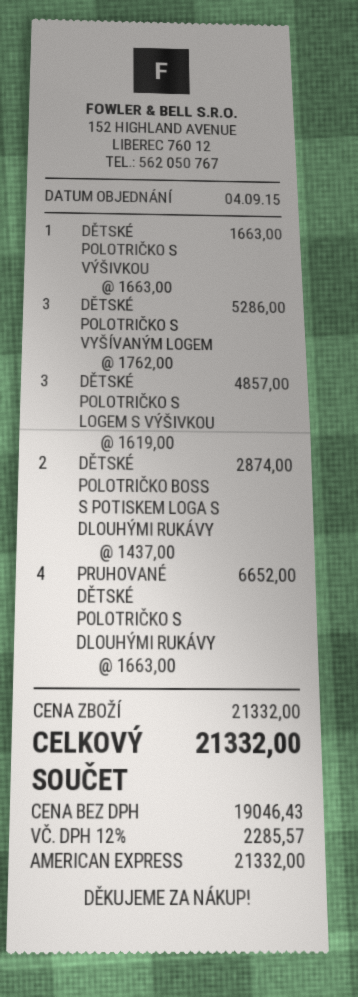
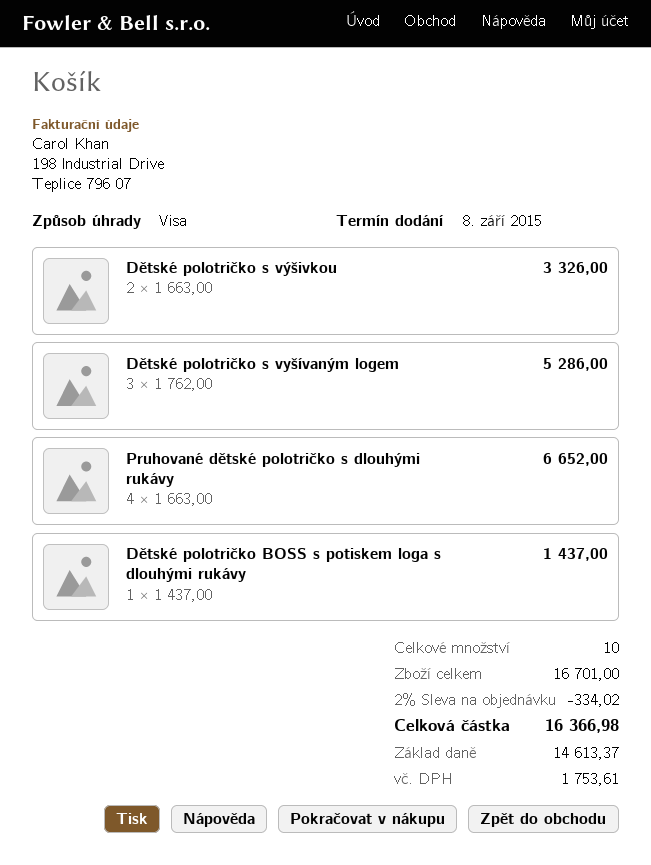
payment method: American Express -> Visa
DĚTSKÉ POLOTRIČKO S VÝŠIVKOU: 1 x 1663.00 = 1663.00 -> 2 x 1663.00 = 3326.00
DĚTSKÉ POLOTRIČKO S LOGEM S VÝŠIVKOU: 3 x 1619.00 = 4857.00 -> none
DĚTSKÉ POLOTRIČKO BOSS S POTISKEM LOGA S DLOUHÝMI RUKÁVY: 2 x 1437.00 = 2874.00 -> 1 x 1437.00 = 1437.00
subtotal: 21332.00 -> 16701.00
discount: none -> 2% = 334.02
net: 19046.43 -> 14613.37
tax: 2285.57 -> 1753.61
total: 21332.00 -> 16366.98

